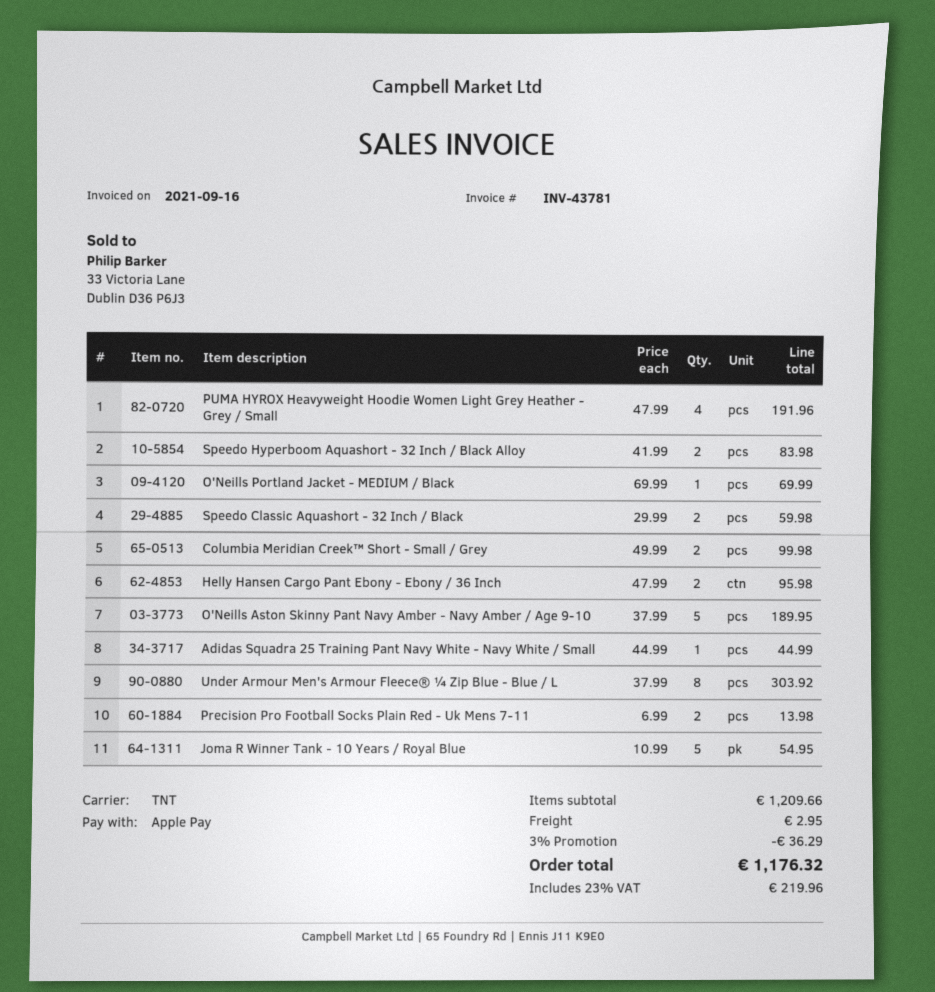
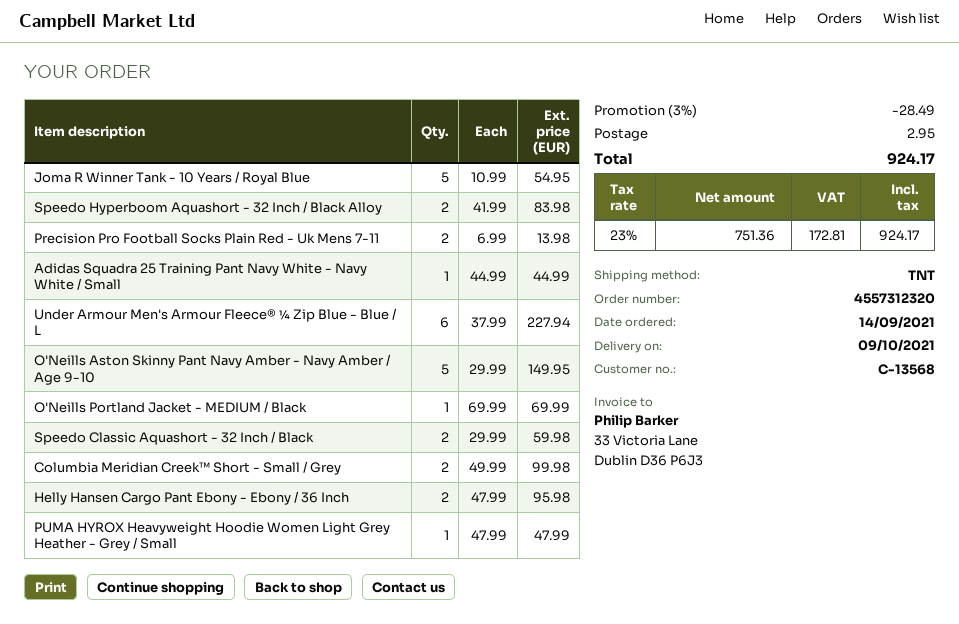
PUMA HYROX Heavyweight Hoodie Women Light Grey Heather - Grey / Small: 4 x 47.99 = 191.96 -> 1 x 47.99 = 47.99
O'Neills Aston Skinny Pant Navy Amber - Navy Amber / Age 9-10: 5 x 37.99 = 189.95 -> 5 x 29.99 = 149.95
Under Armour Men's Armour Fleece® ¼ Zip Blue - Blue / L: 8 x 37.99 = 303.92 -> 6 x 37.99 = 227.94
discount: 3% = 36.29 -> 3% = 28.49
tax: 23% = 219.96 -> 23% = 172.81
total: 1176.32 -> 924.17

